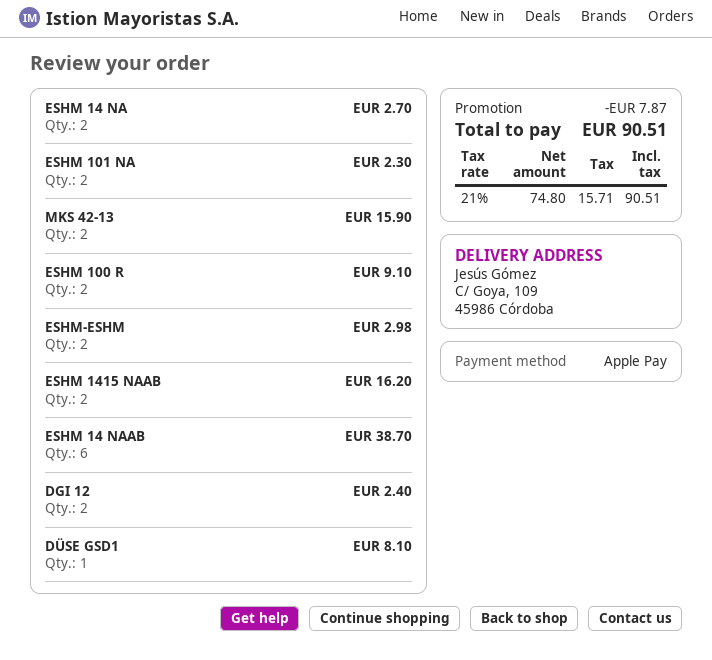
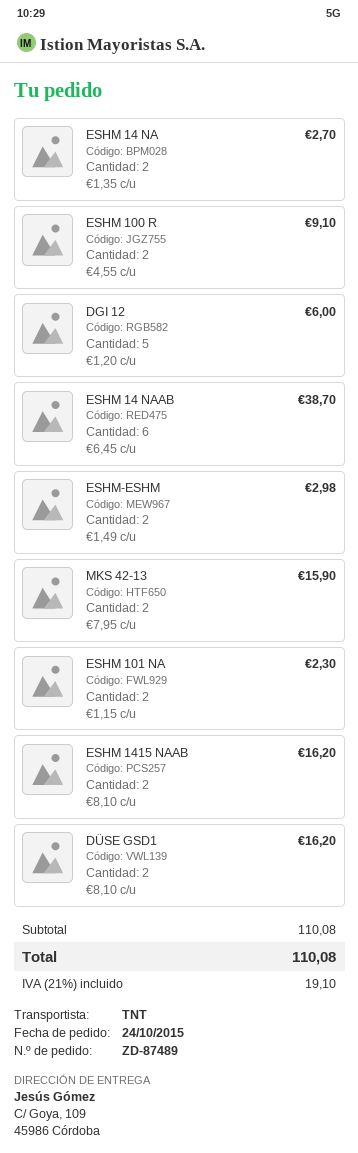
DGI 12: 2 for 2.40 -> 5 for 6.00
DÜSE GSD1: 1 for 8.10 -> 2 for 16.20
discount: 7.87 -> none
tax: 21% = 15.71 -> 21% = 19.10
total: 90.51 -> 110.08

